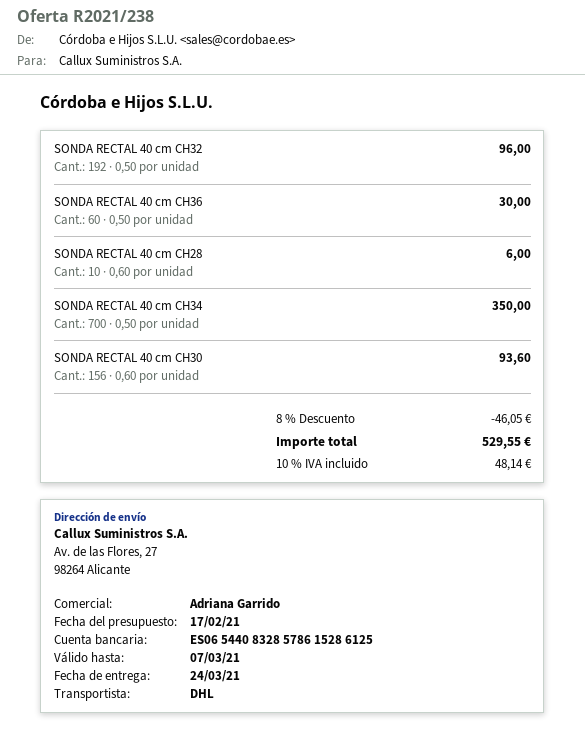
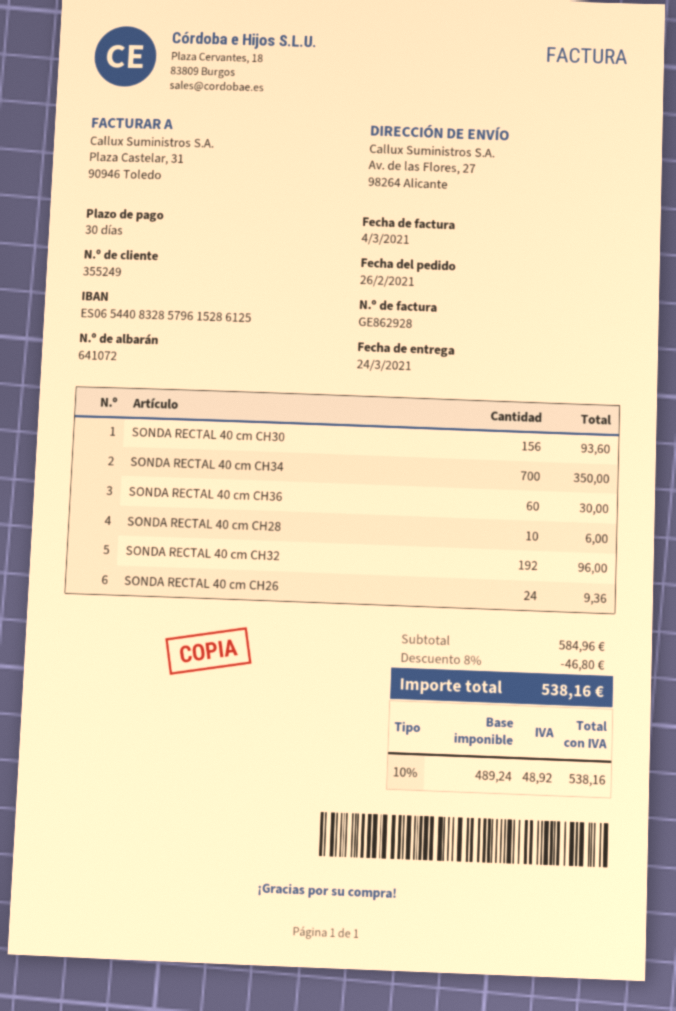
bank account: ES0654408328578615286125 -> ES0654408328579615286125
SONDA RECTAL 40 cm CH26: none -> 24 for 9.36
discount: 8% = 46.05 -> 8% = 46.80
tax: 10% = 48.14 -> 10% = 48.92
total: 529.55 -> 538.16

